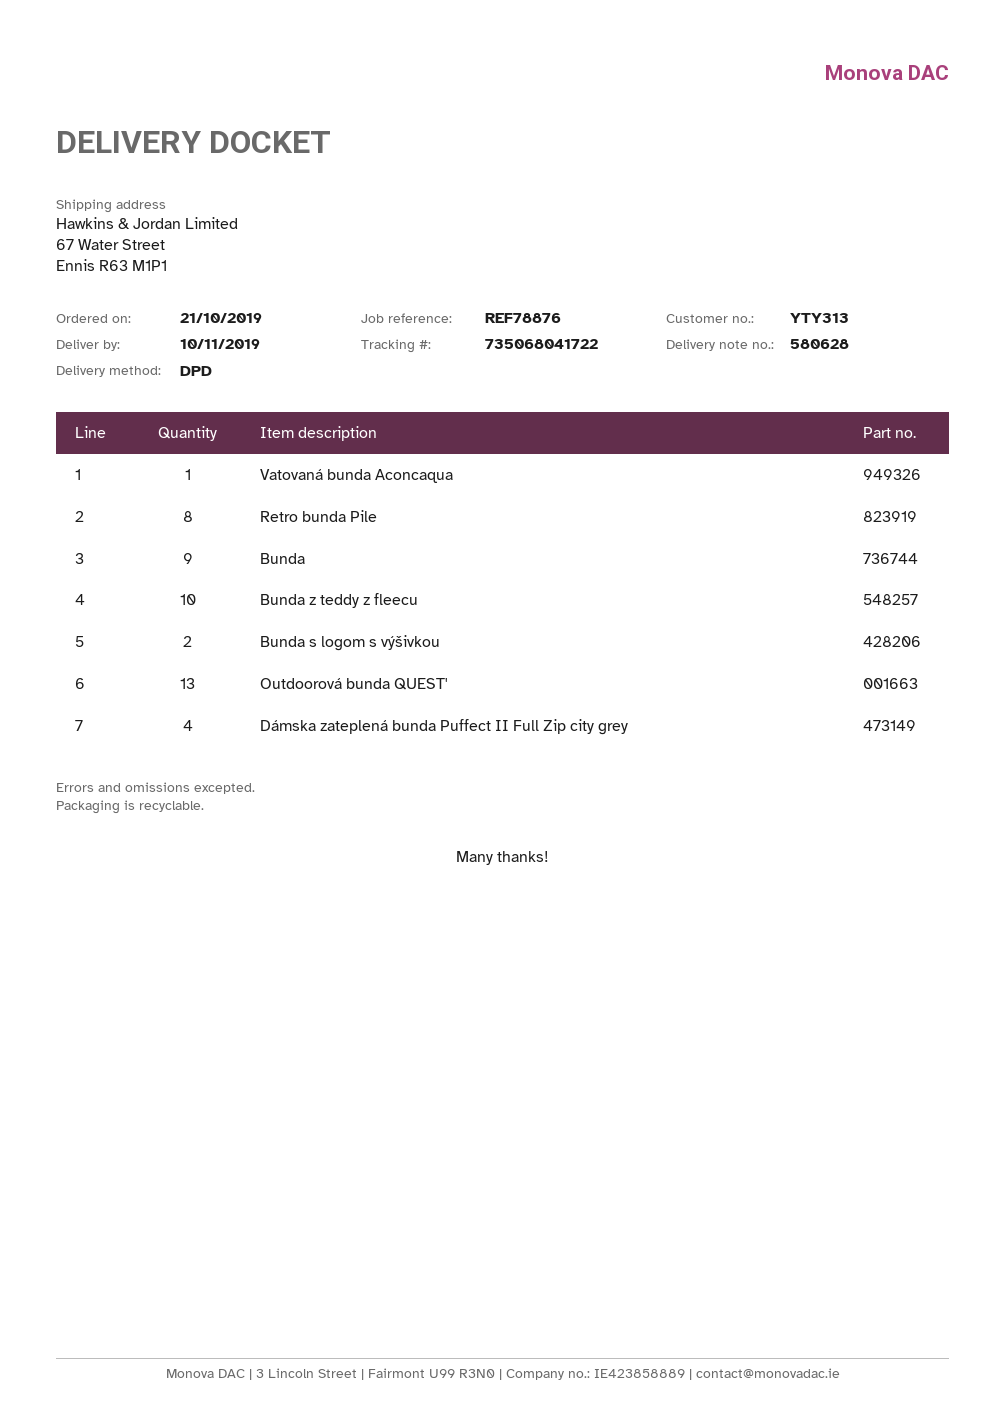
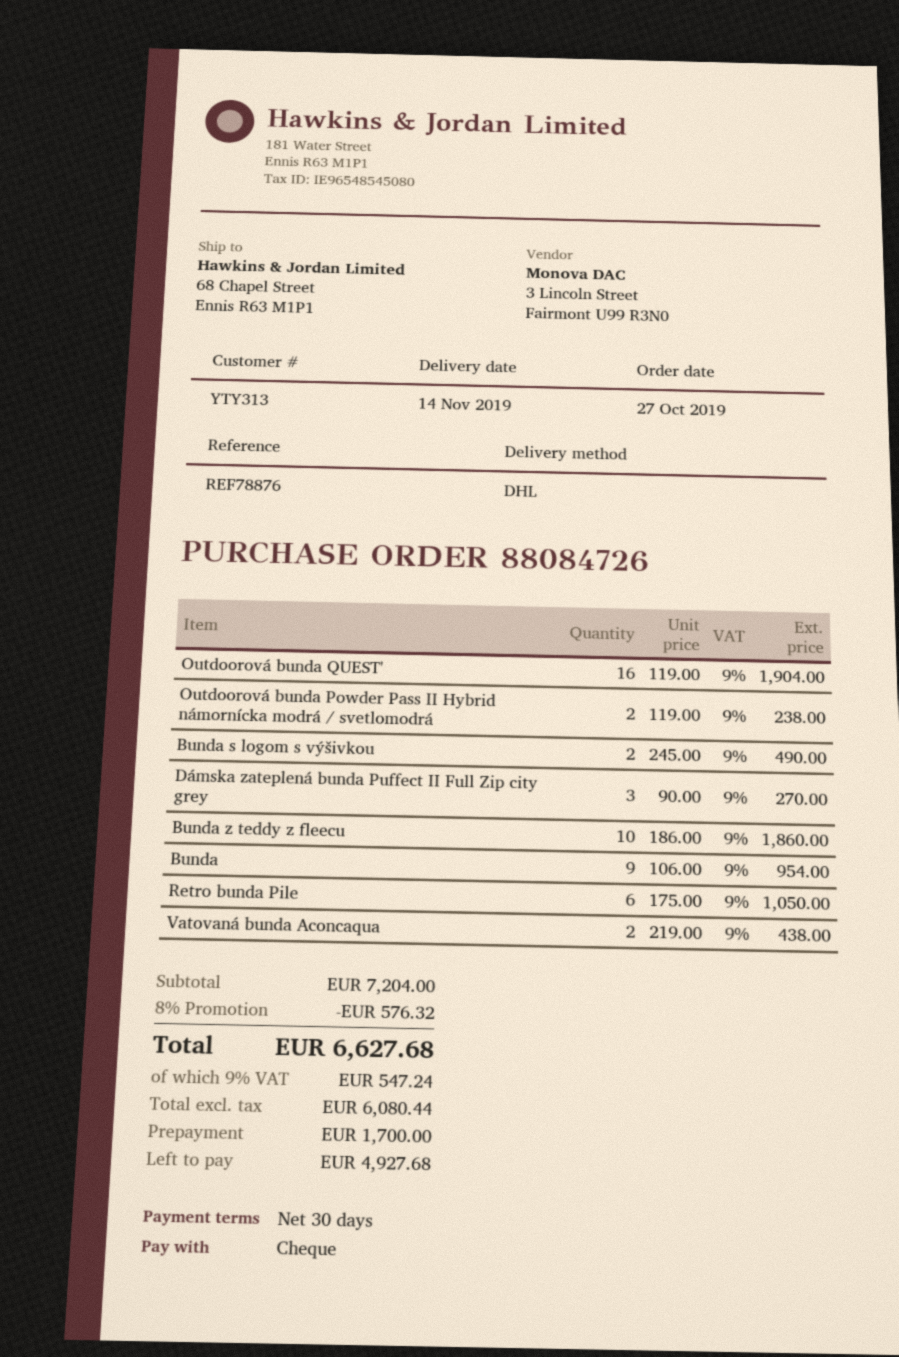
order date: 2019-10-21 -> 2019-10-27
delivery date: 2019-11-10 -> 2019-11-14
shipping method: DPD -> DHL
ship to: 67 Water Street, Ennis R63 M1P1 -> 68 Chapel Street, Ennis R63 M1P1
Vatovaná bunda Aconcaqua: 1 -> 2
Retro bunda Pile: 8 -> 6
Outdoorová bunda QUEST': 13 -> 16
Dámska zateplená bunda Puffect II Full Zip city grey: 4 -> 3
Outdoorová bunda Powder Pass II Hybrid námornícka modrá / svetlomodrá: none -> 2

